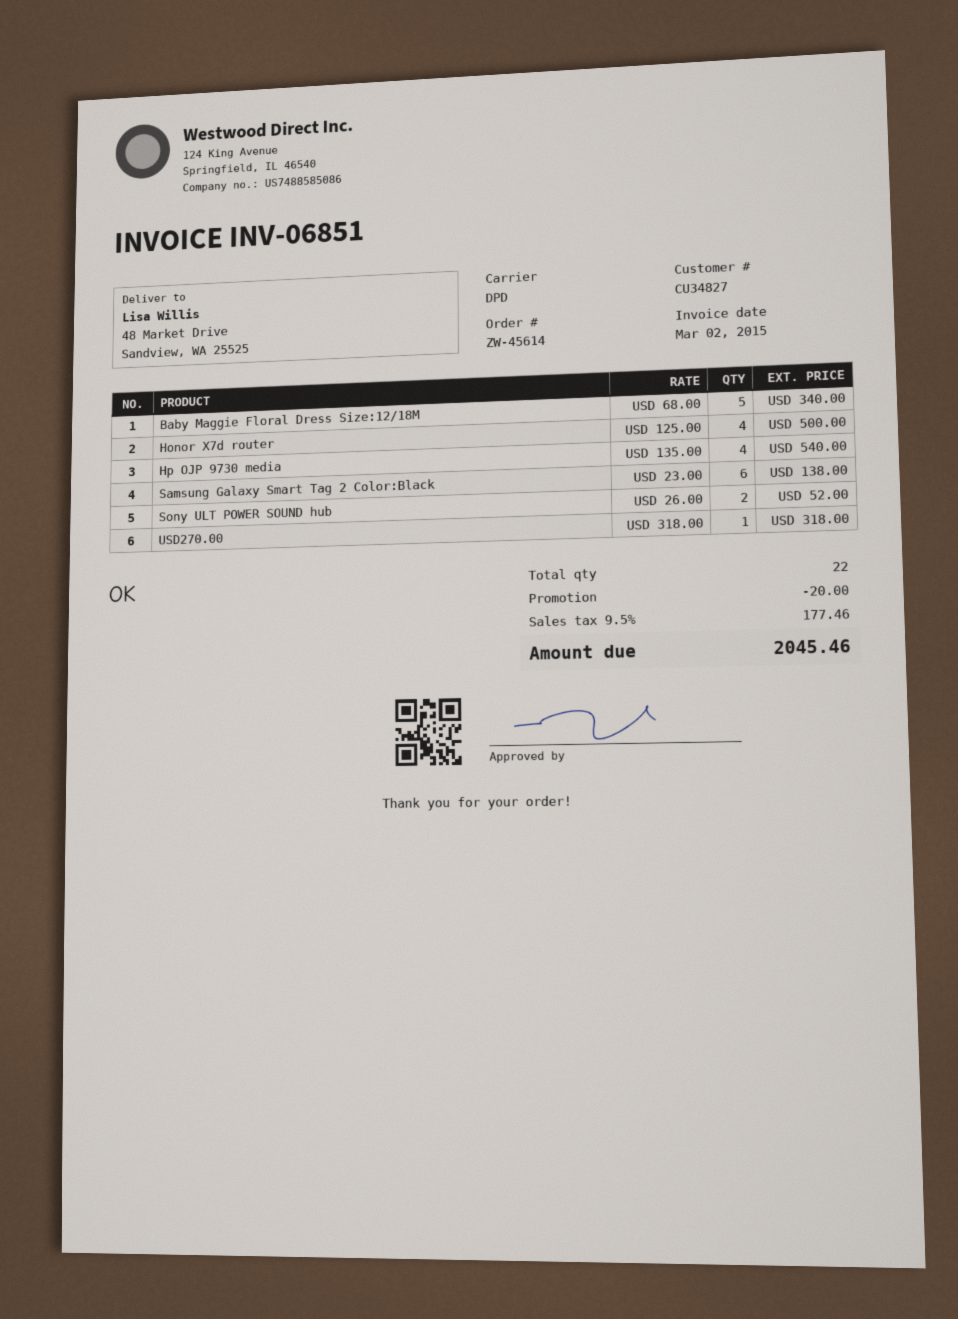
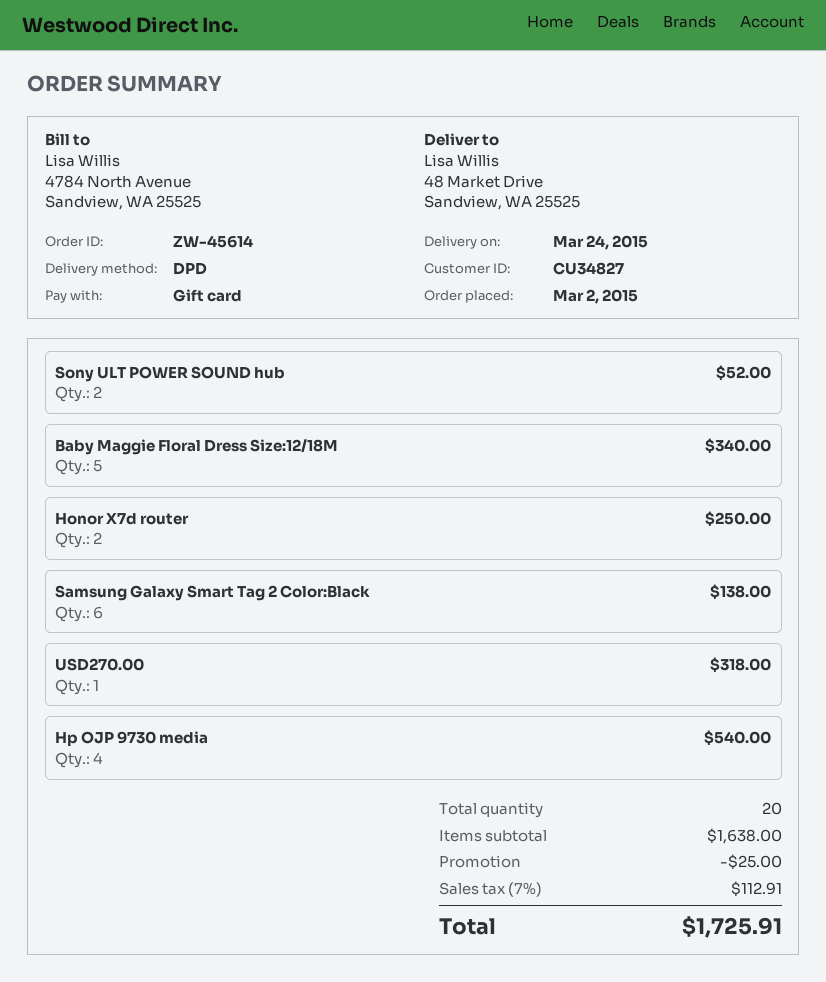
Honor X7d router: 4 for 500.00 -> 2 for 250.00
total quantity: 22 -> 20
discount: 20.00 -> 25.00
tax: 9.5% = 177.46 -> 7% = 112.91
total: 2045.46 -> 1725.91

